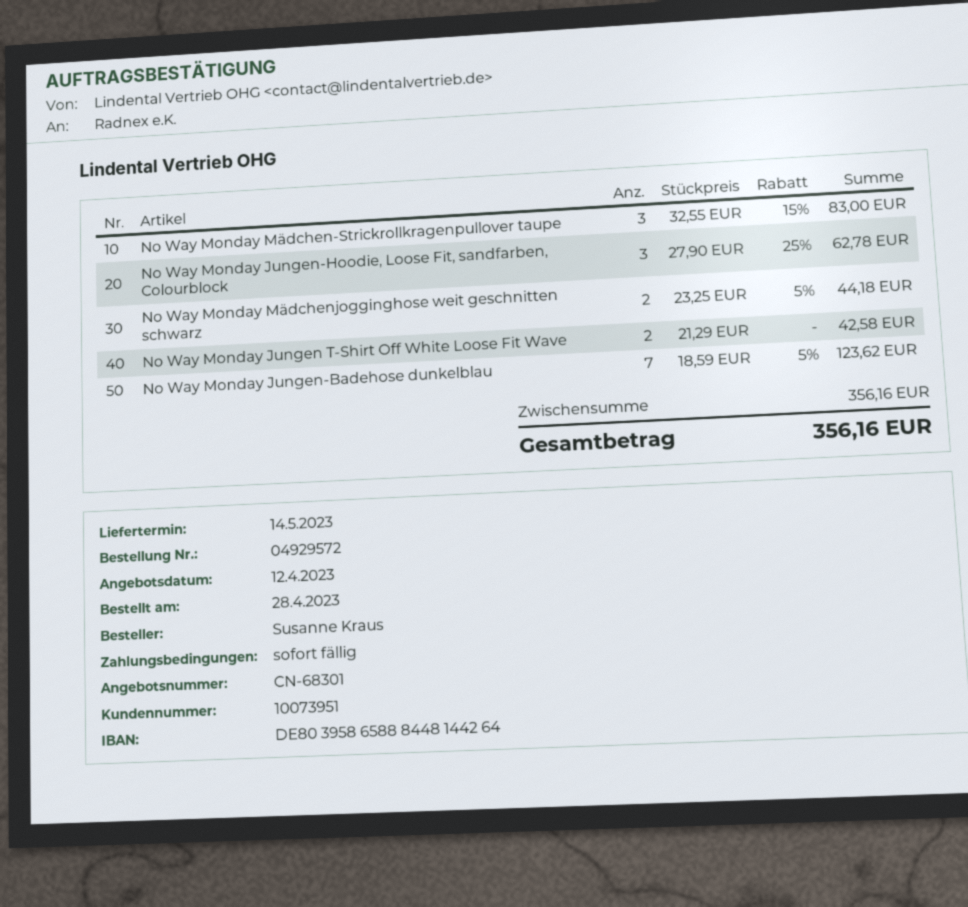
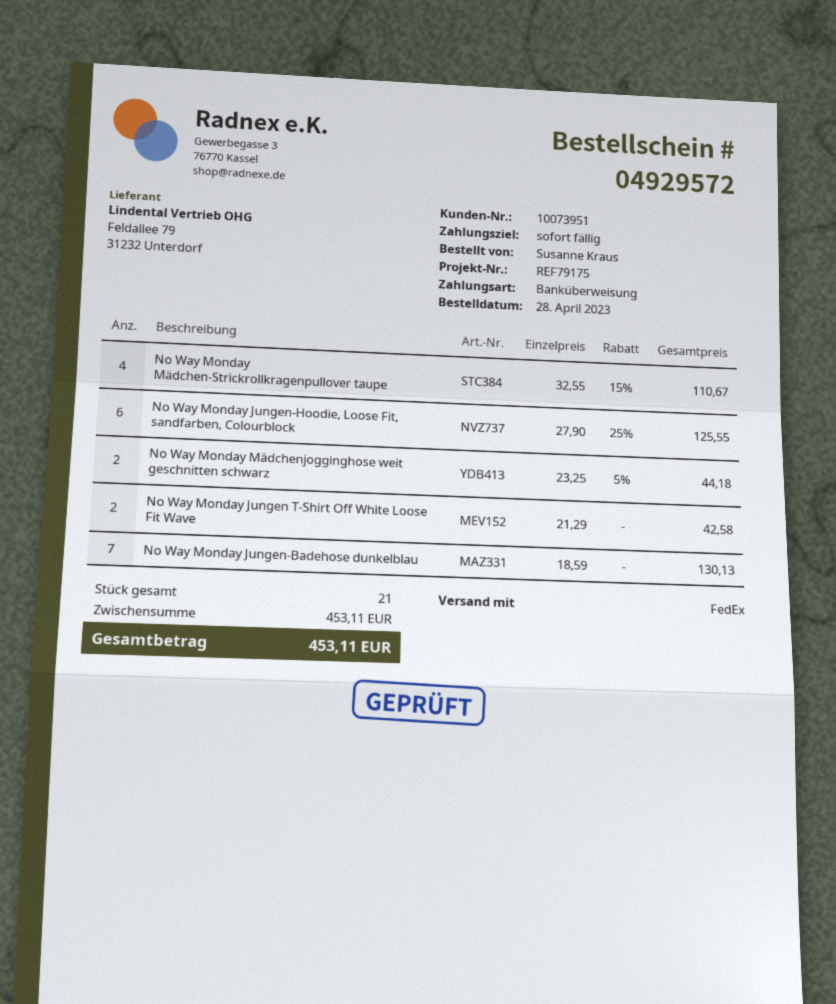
No Way Monday Mädchen-Strickrollkragenpullover taupe: 3 x 32.55 - 15% = 83.00 -> 4 x 32.55 - 15% = 110.67
No Way Monday Jungen-Hoodie, Loose Fit, sandfarben, Colourblock: 3 x 27.90 - 25% = 62.78 -> 6 x 27.90 - 25% = 125.55
No Way Monday Jungen-Badehose dunkelblau: 7 x 18.59 - 5% = 123.62 -> 7 x 18.59 = 130.13
subtotal: 356.16 -> 453.11
total: 356.16 -> 453.11

